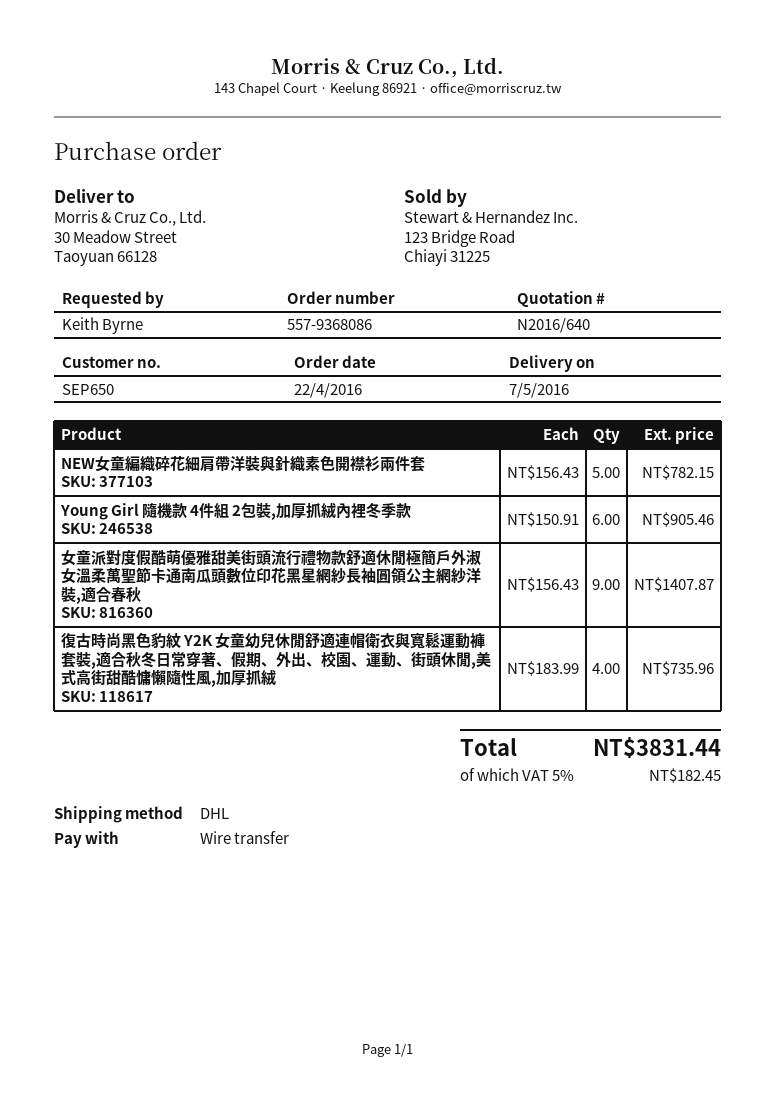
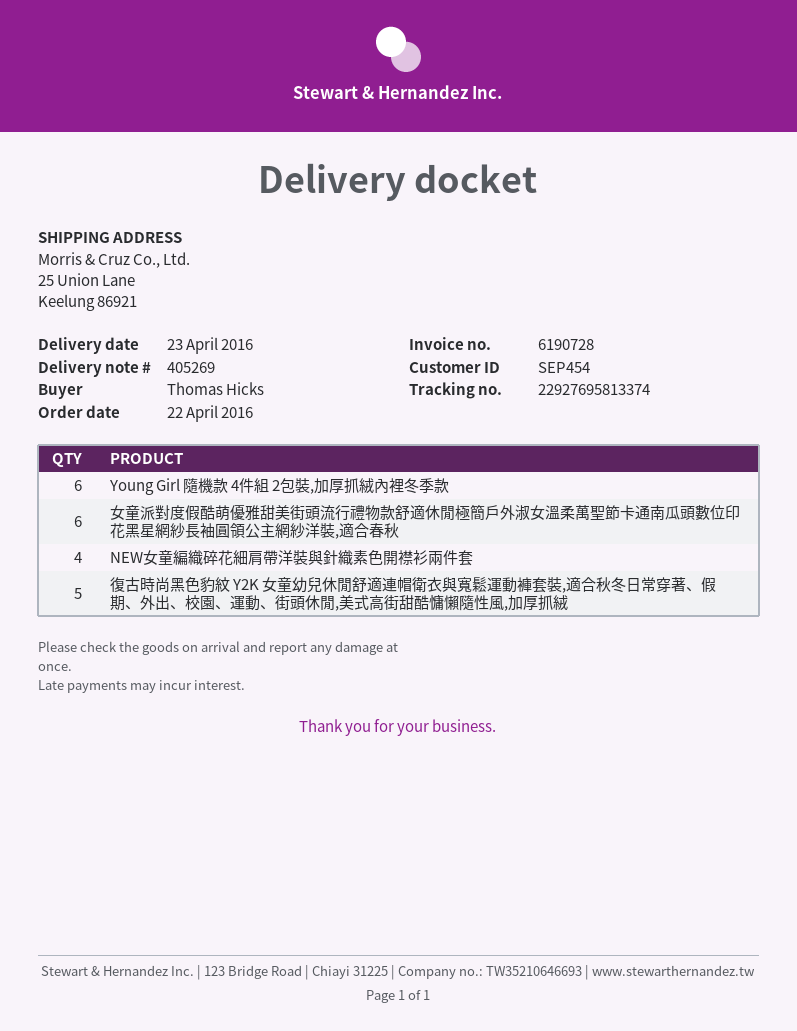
delivery date: 2016-05-07 -> 2016-04-23
customer number: SEP650 -> SEP454
ordered by: Keith Byrne -> Thomas Hicks
ship to: 30 Meadow Street, Taoyuan 66128 -> 25 Union Lane, Keelung 86921
NEW女童編織碎花細肩帶洋裝與針織素色開襟衫兩件套: 5 -> 4
女童派對度假酷萌優雅甜美街頭流行禮物款舒適休閒極簡戶外淑女溫柔萬聖節卡通南瓜頭數位印花黑星網紗長袖圓領公主網紗洋裝,適合春秋: 9 -> 6
復古時尚黑色豹紋 Y2K 女童幼兒休閒舒適連帽衛衣與寬鬆運動褲套裝,適合秋冬日常穿著、假期、外出、校園、運動、街頭休閒,美式高街甜酷慵懶隨性風,加厚抓絨: 4 -> 5

